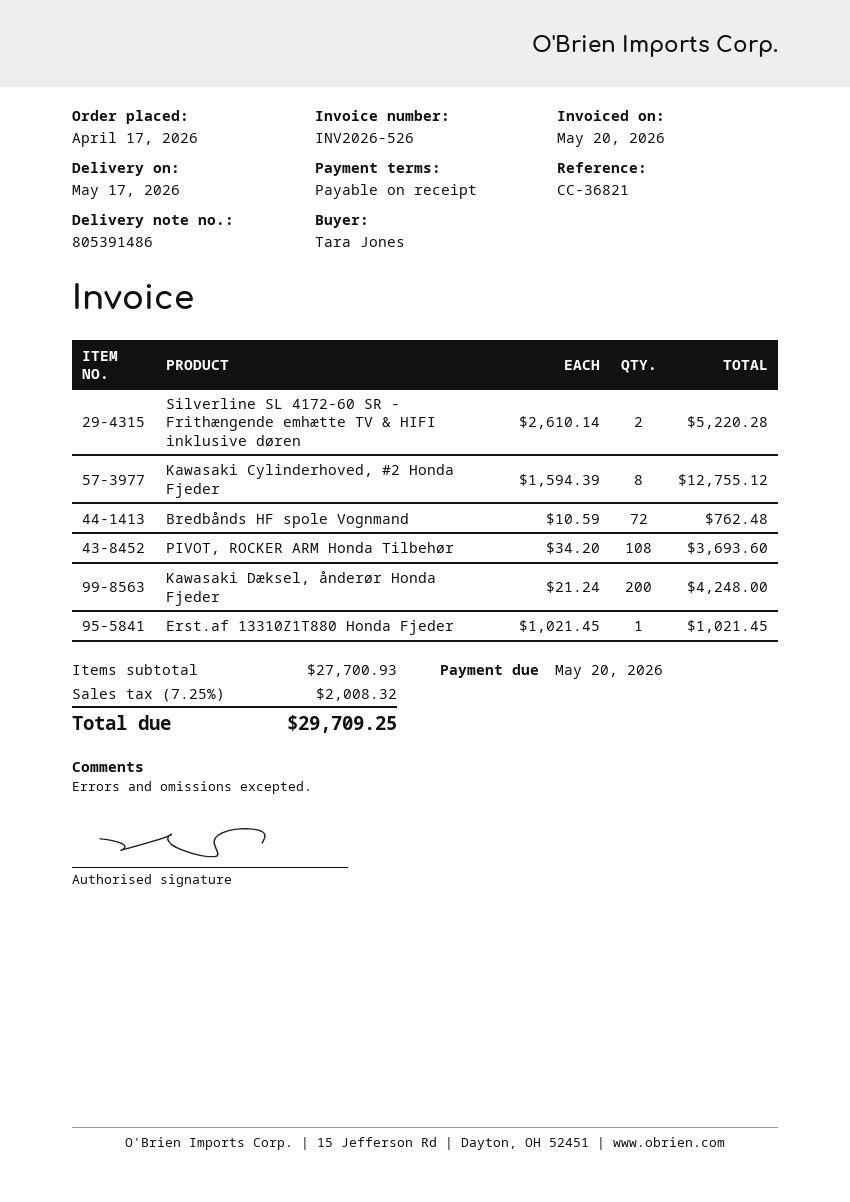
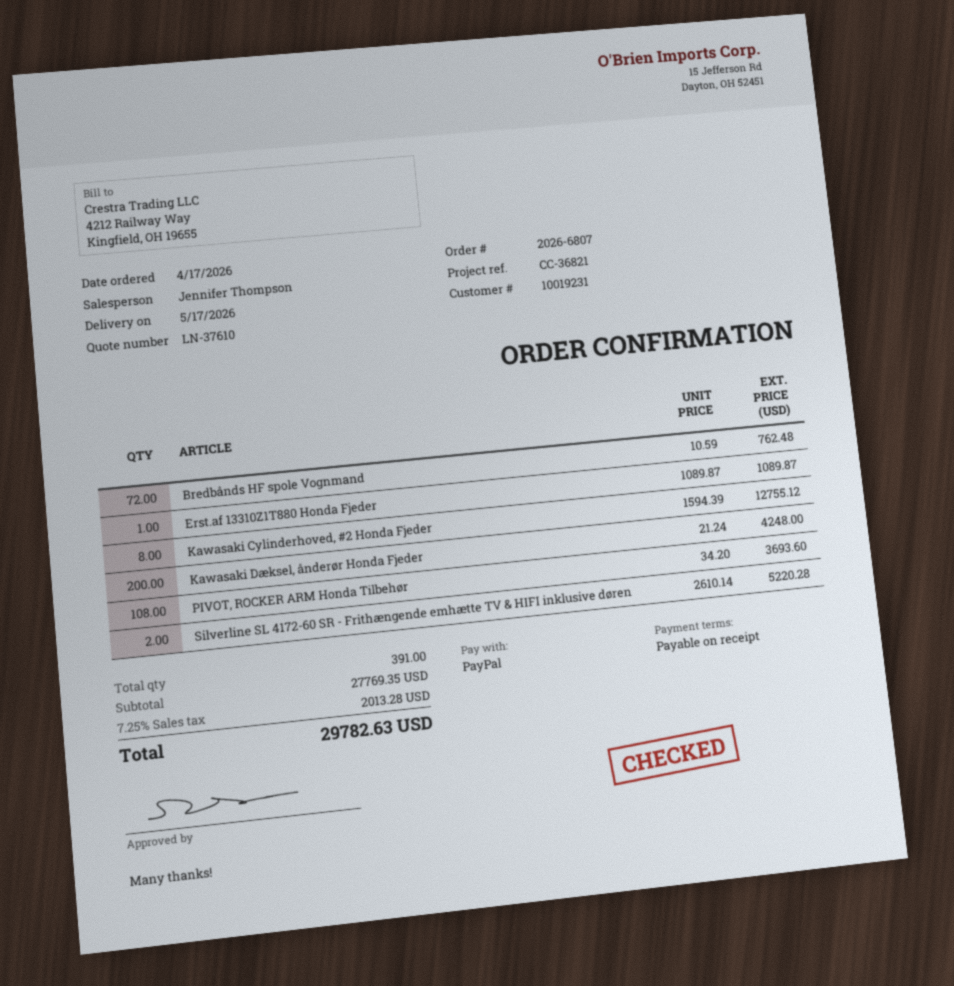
Erst.af 13310Z1T880 Honda Fjeder: 1 x 1021.45 = 1021.45 -> 1 x 1089.87 = 1089.87
subtotal: 27700.93 -> 27769.35
tax: 7.25% = 2008.32 -> 7.25% = 2013.28
total: 29709.25 -> 29782.63

